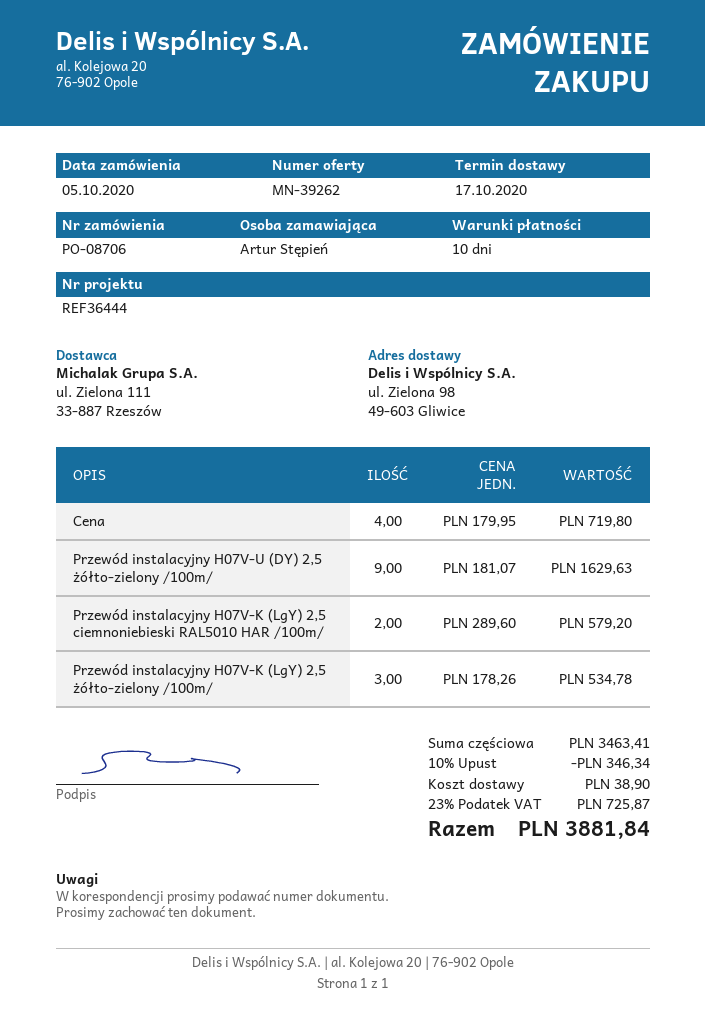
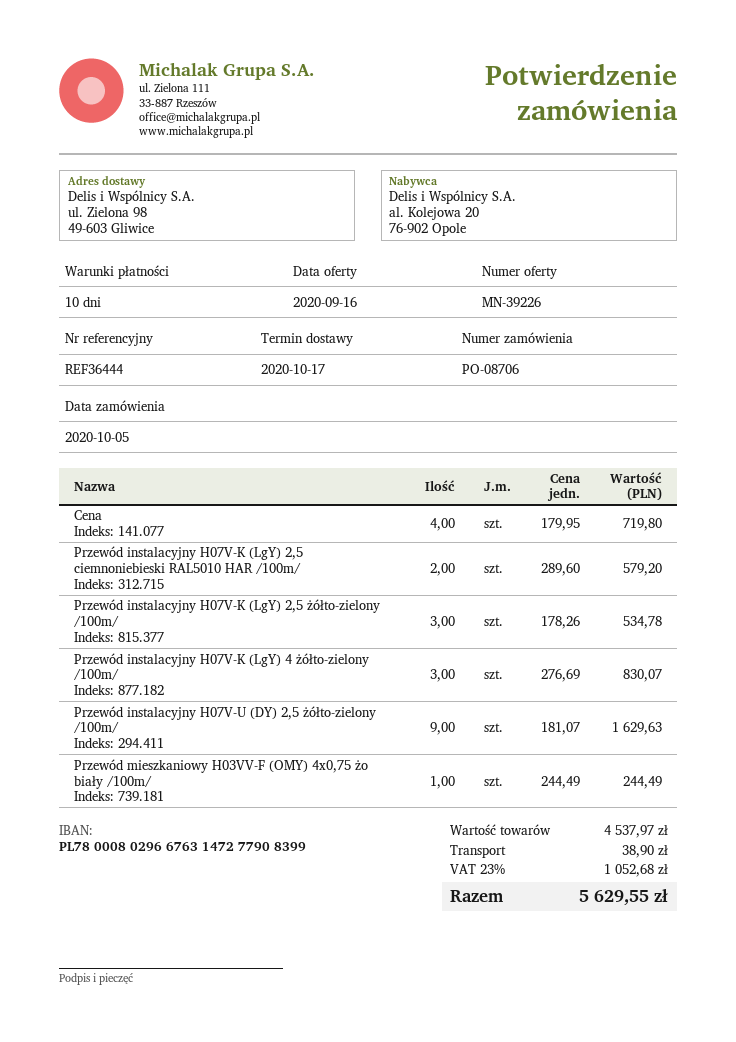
quote number: MN-39262 -> MN-39226
Przewód instalacyjny H07V-K (LgY) 4 żółto-zielony /100m/: none -> 3 x 276.69 = 830.07
Przewód mieszkaniowy H03VV-F (OMY) 4x0,75 żo biały /100m/: none -> 1 x 244.49 = 244.49
subtotal: 3463.41 -> 4537.97
discount: 10% = 346.34 -> none
tax: 23% = 725.87 -> 23% = 1052.68
total: 3881.84 -> 5629.55

